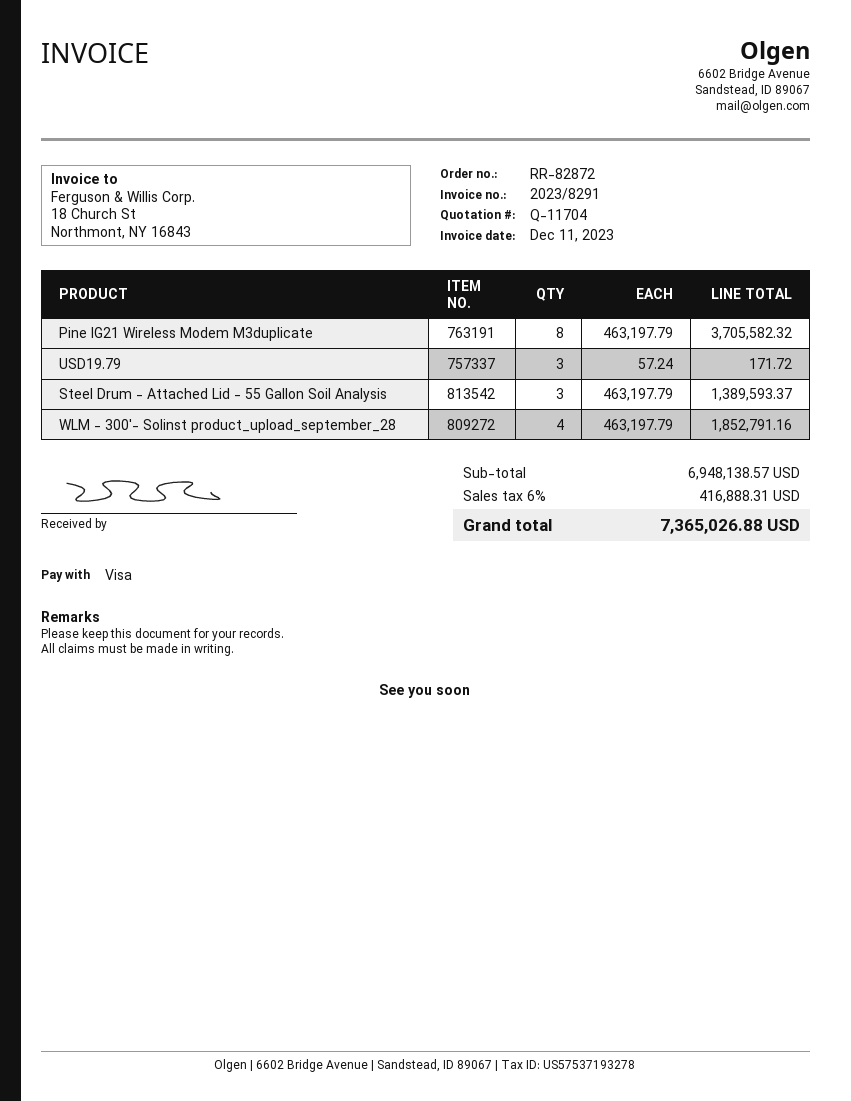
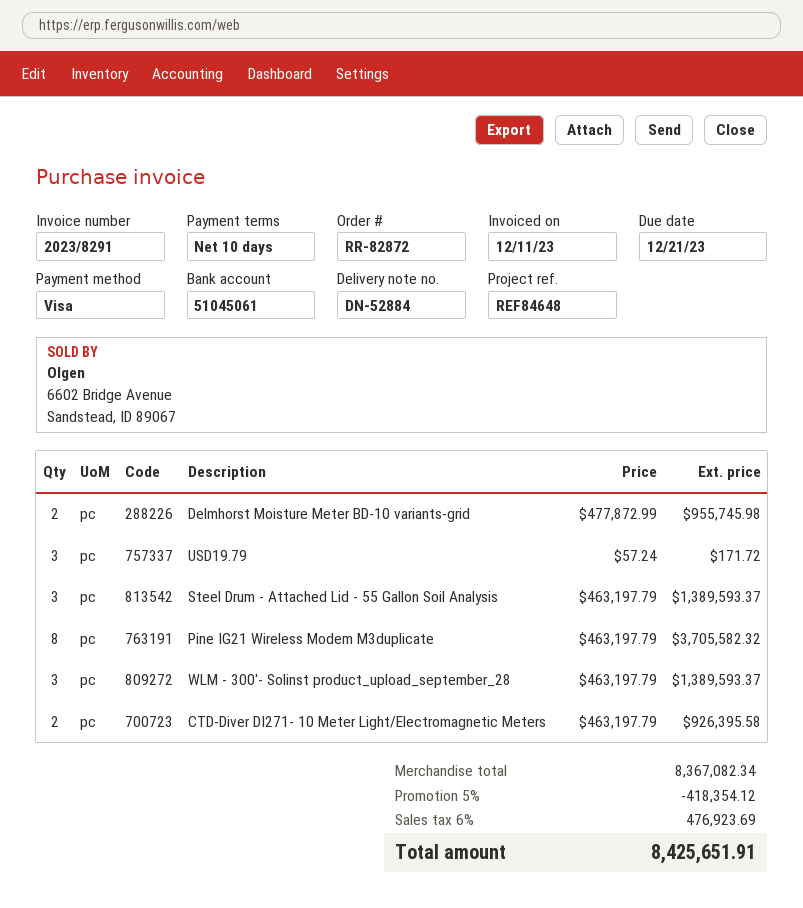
WLM - 300'- Solinst product_upload_september_28: 4 x 463197.79 = 1852791.16 -> 3 x 463197.79 = 1389593.37
Delmhorst Moisture Meter BD-10 variants-grid: none -> 2 x 477872.99 = 955745.98
CTD-Diver DI271- 10 Meter Light/Electromagnetic Meters: none -> 2 x 463197.79 = 926395.58
subtotal: 6948138.57 -> 8367082.34
discount: none -> 5% = 418354.12
tax: 6% = 416888.31 -> 6% = 476923.69
total: 7365026.88 -> 8425651.91

